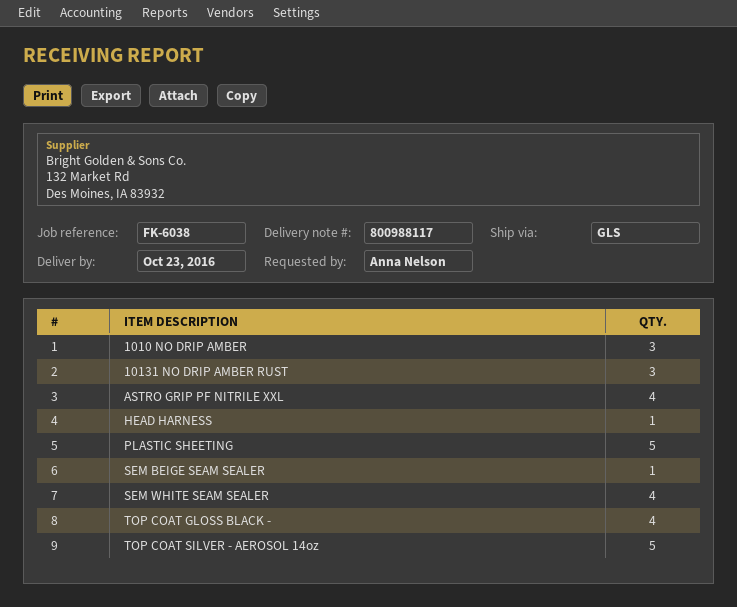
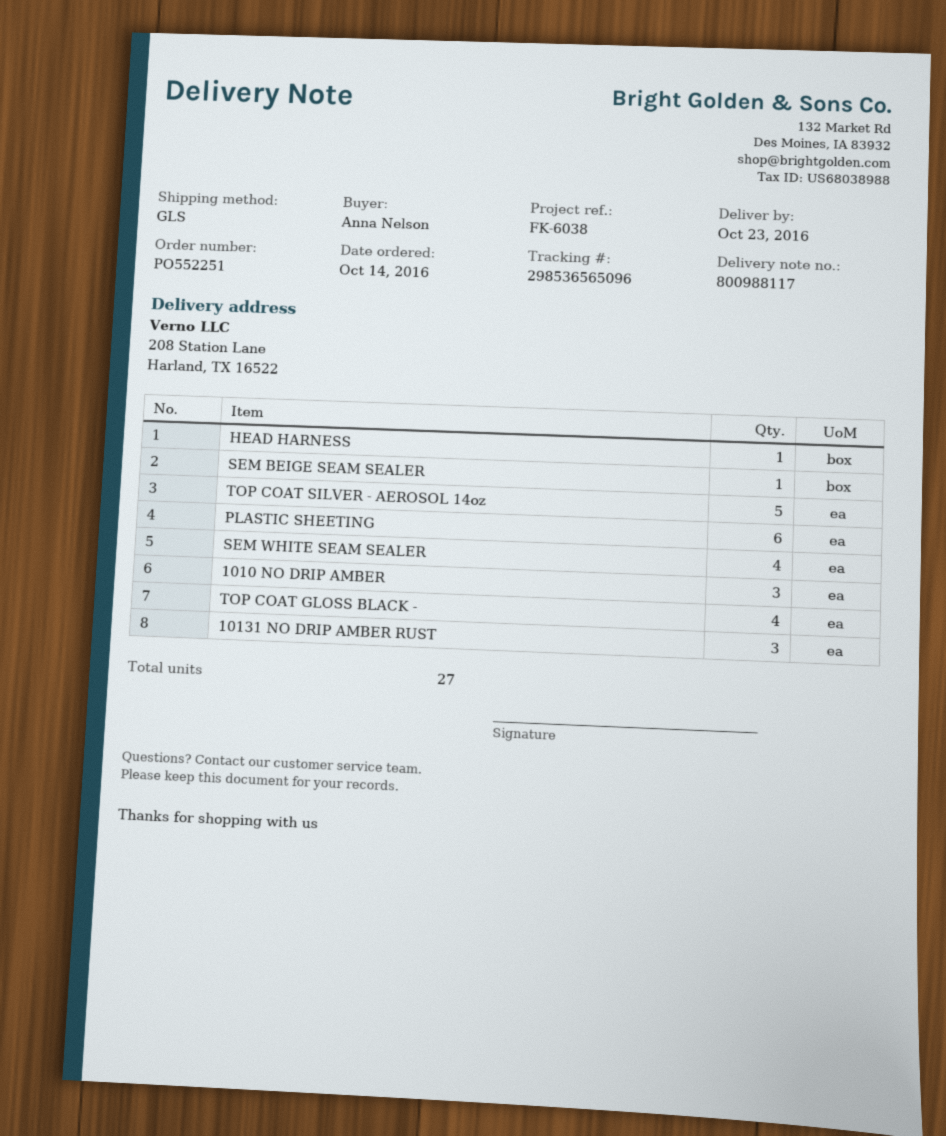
ASTRO GRIP PF NITRILE XXL: 4 -> none
PLASTIC SHEETING: 5 -> 6

